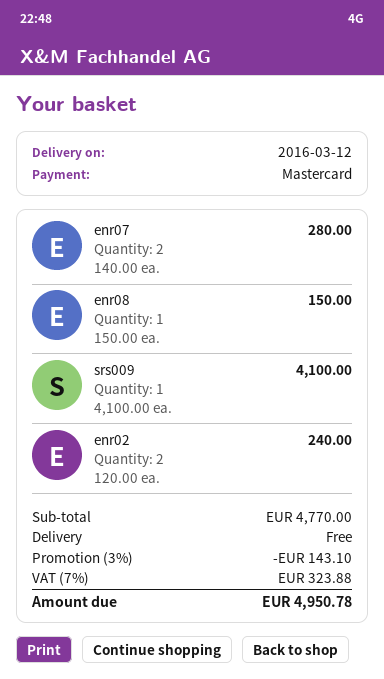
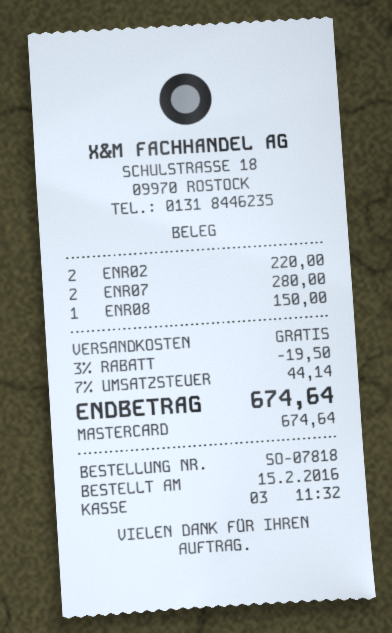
srs009: 1 for 4100.00 -> none
enr02: 2 for 240.00 -> 2 for 220.00
discount: 3% = 143.10 -> 3% = 19.50
tax: 7% = 323.88 -> 7% = 44.14
total: 4950.78 -> 674.64

